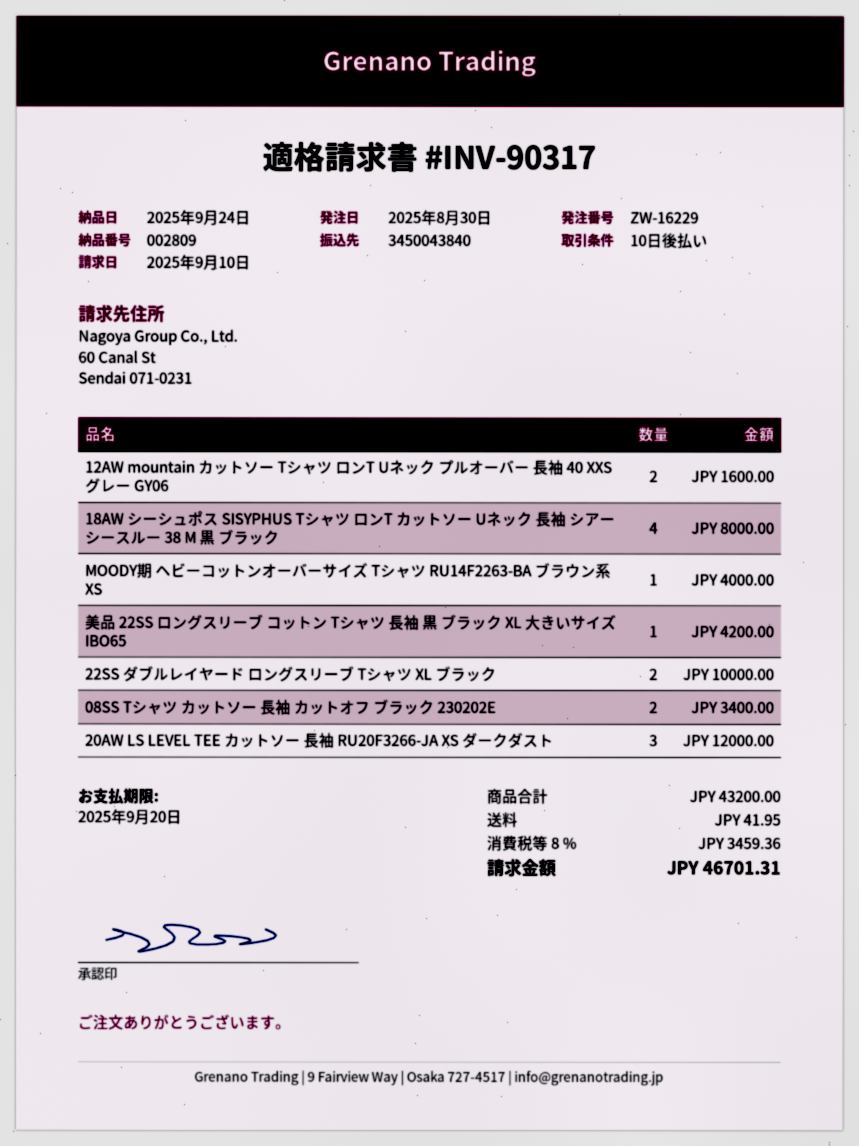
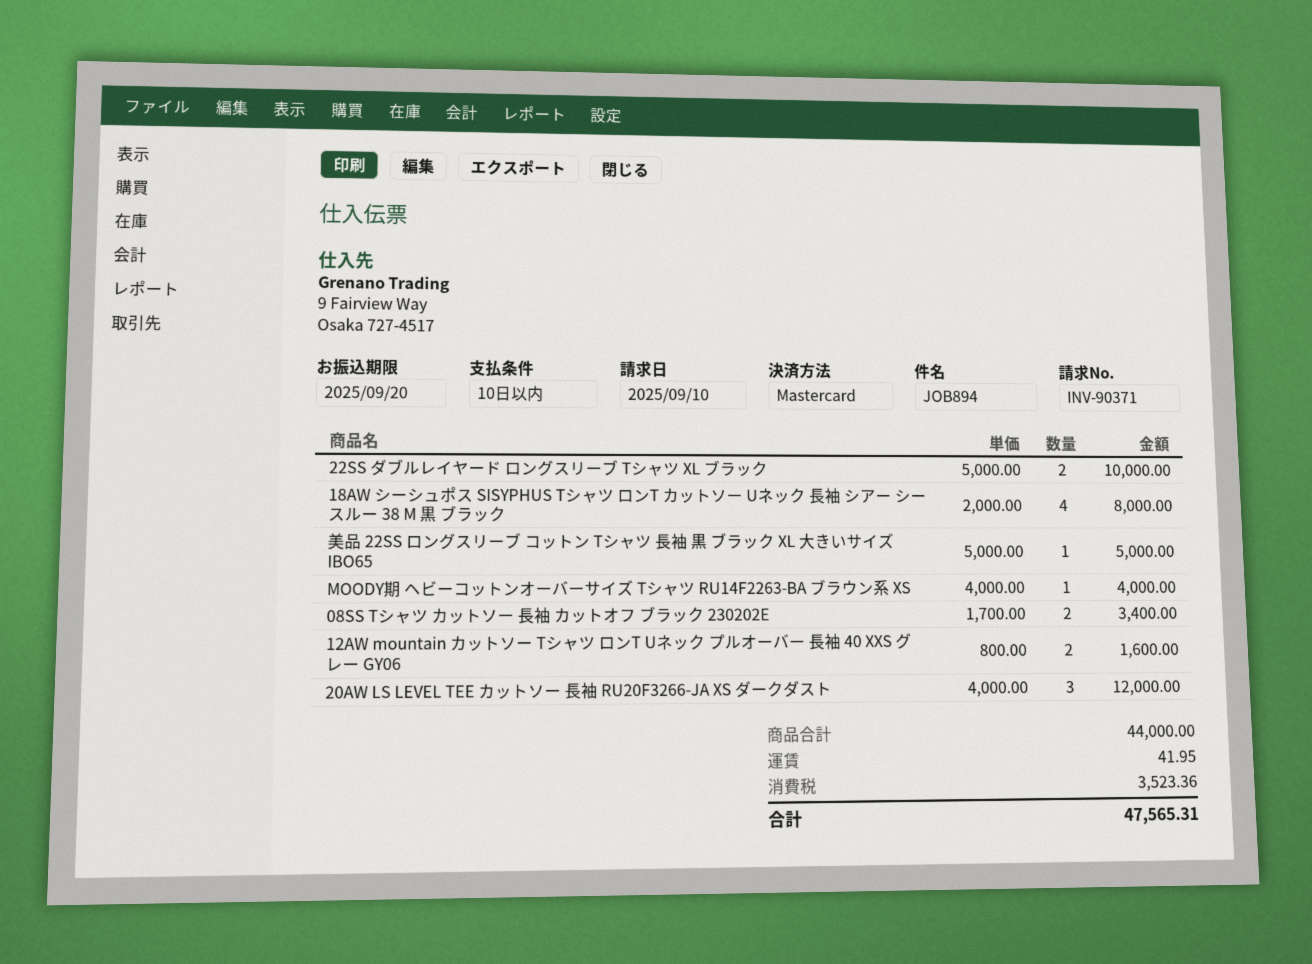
invoice number: INV-90317 -> INV-90371
美品 22SS ロングスリーブ コットン Tシャツ 長袖 黒 ブラック XL 大きいサイズ IBO65: 1 for 4200.00 -> 1 for 5000.00
subtotal: 43200.00 -> 44000.00
tax: 3459.36 -> 3523.36
total: 46701.31 -> 47565.31

